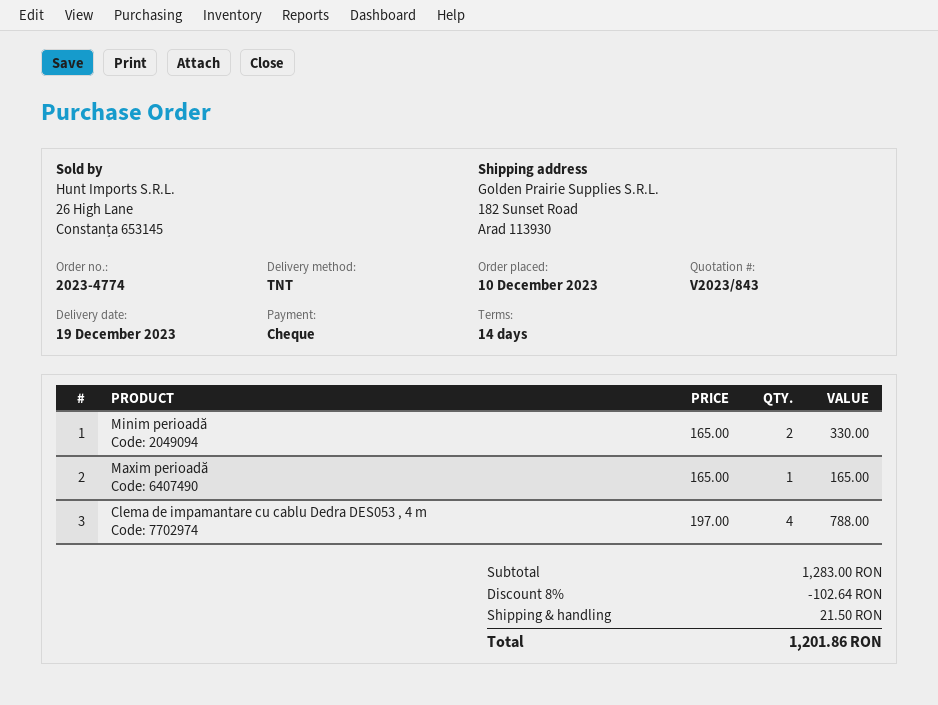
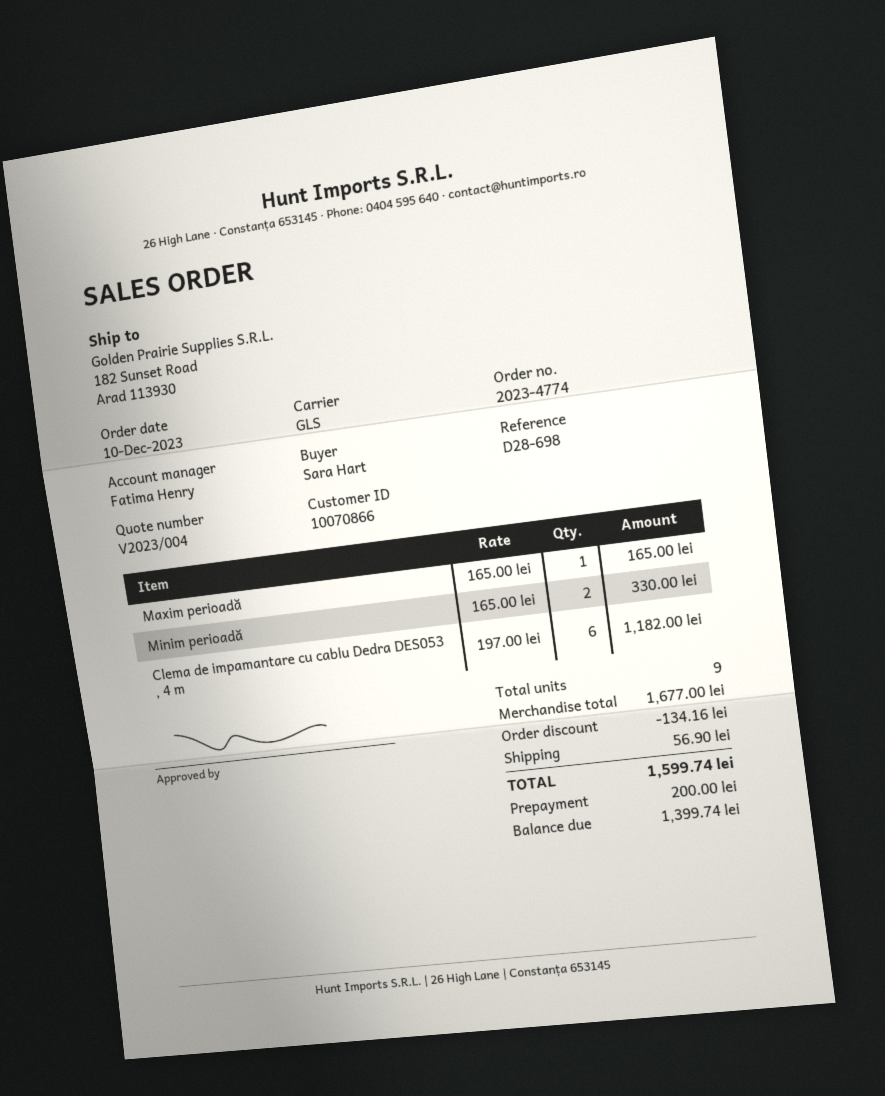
quote number: V2023/843 -> V2023/004
shipping method: TNT -> GLS
Clema de impamantare cu cablu Dedra DES053 , 4 m: 4 x 197.00 = 788.00 -> 6 x 197.00 = 1182.00
subtotal: 1283.00 -> 1677.00
discount: 102.64 -> 134.16
shipping: 21.50 -> 56.90
total: 1201.86 -> 1599.74

